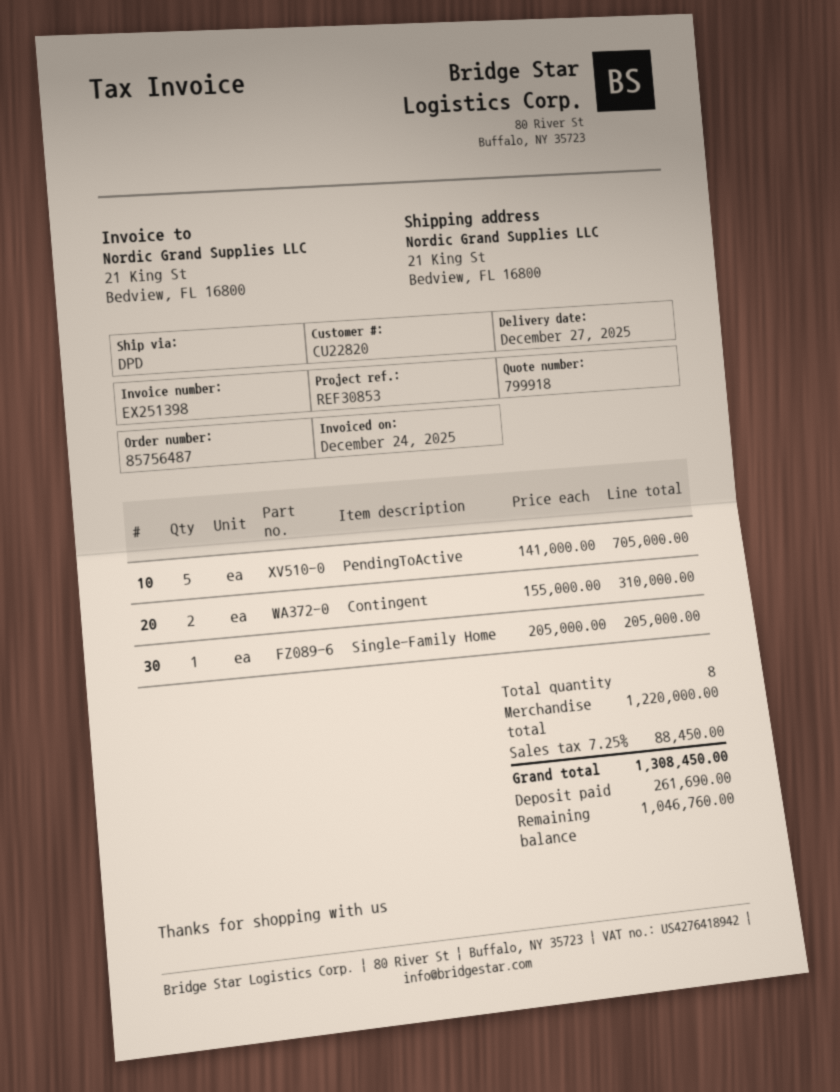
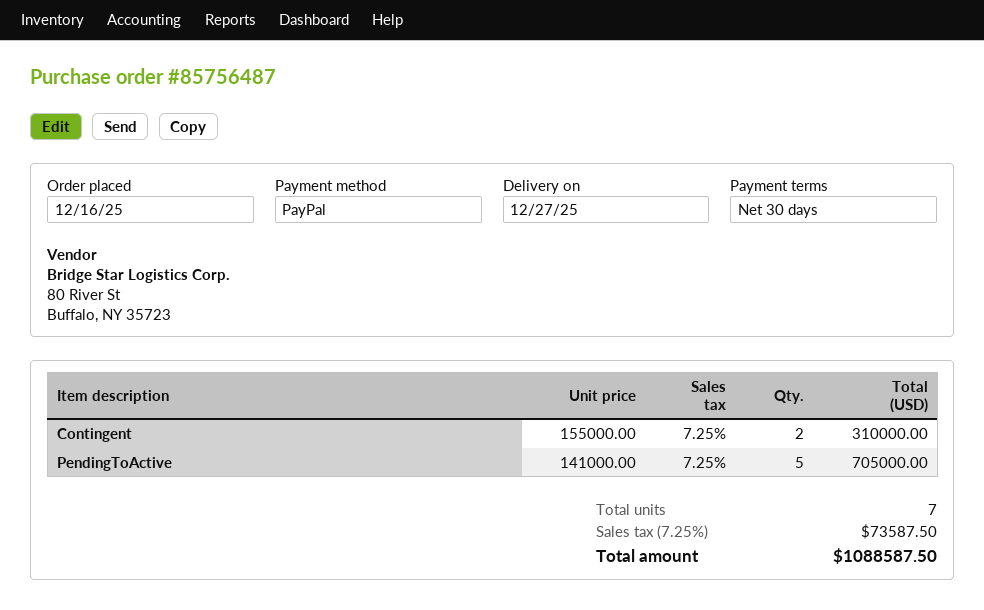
Single-Family Home: 1 x 205000.00 = 205000.00 -> none
total quantity: 8 -> 7
tax: 7.25% = 88450.00 -> 7.25% = 73587.50
total: 1308450.00 -> 1088587.50

